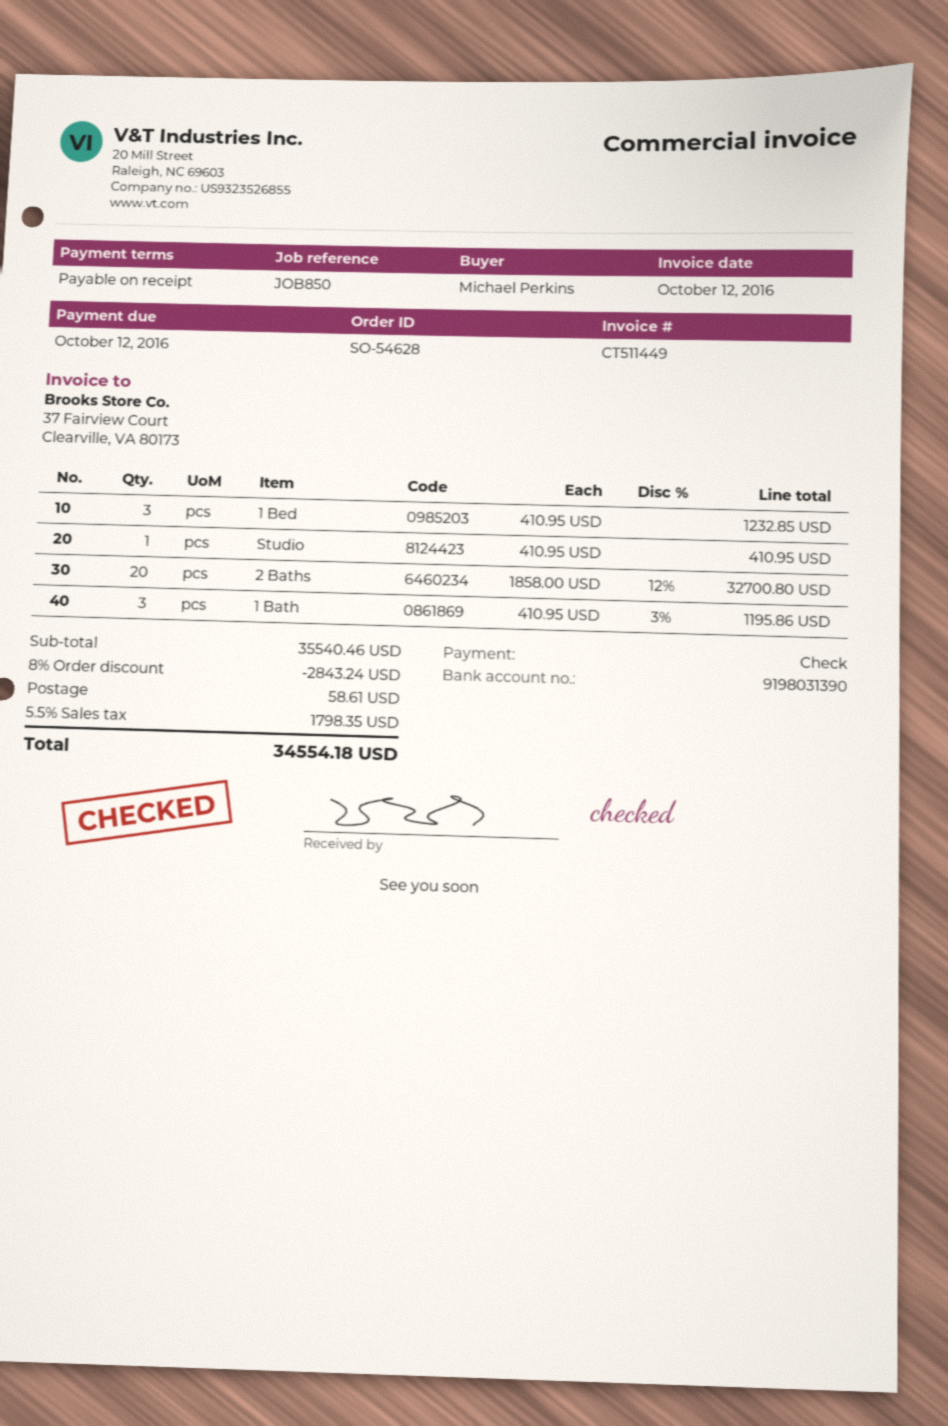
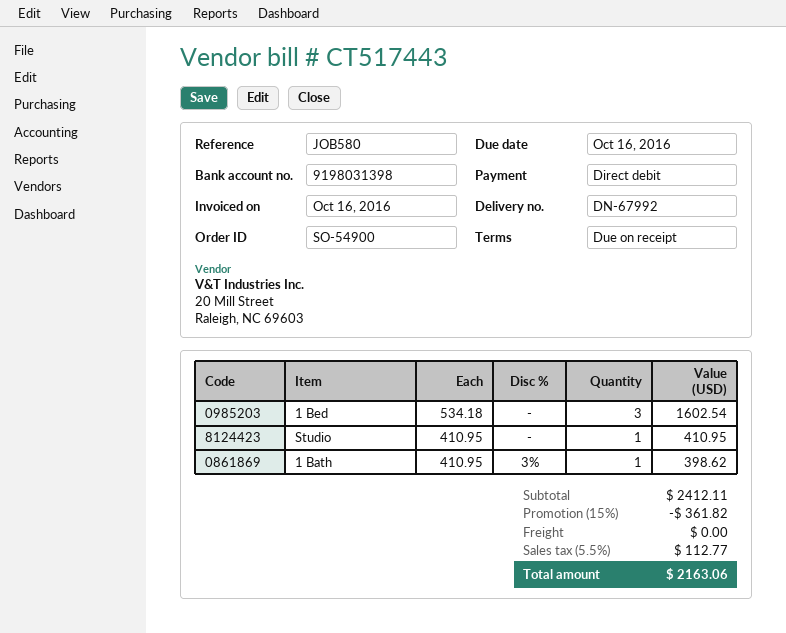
order number: SO-54628 -> SO-54900
invoice number: CT511449 -> CT517443
invoice date: 2016-10-12 -> 2016-10-16
due date: 2016-10-12 -> 2016-10-16
reference: JOB850 -> JOB580
payment method: cheque -> direct debit
bank account: 9198031390 -> 9198031398
1 Bed: 3 x 410.95 = 1232.85 -> 3 x 534.18 = 1602.54
2 Baths: 20 x 1858.00 - 12% = 32700.80 -> none
1 Bath: 3 x 410.95 - 3% = 1195.86 -> 1 x 410.95 - 3% = 398.62
subtotal: 35540.46 -> 2412.11
discount: 8% = 2843.24 -> 15% = 361.82
shipping: 58.61 -> 0.00
tax: 5.5% = 1798.35 -> 5.5% = 112.77
total: 34554.18 -> 2163.06

